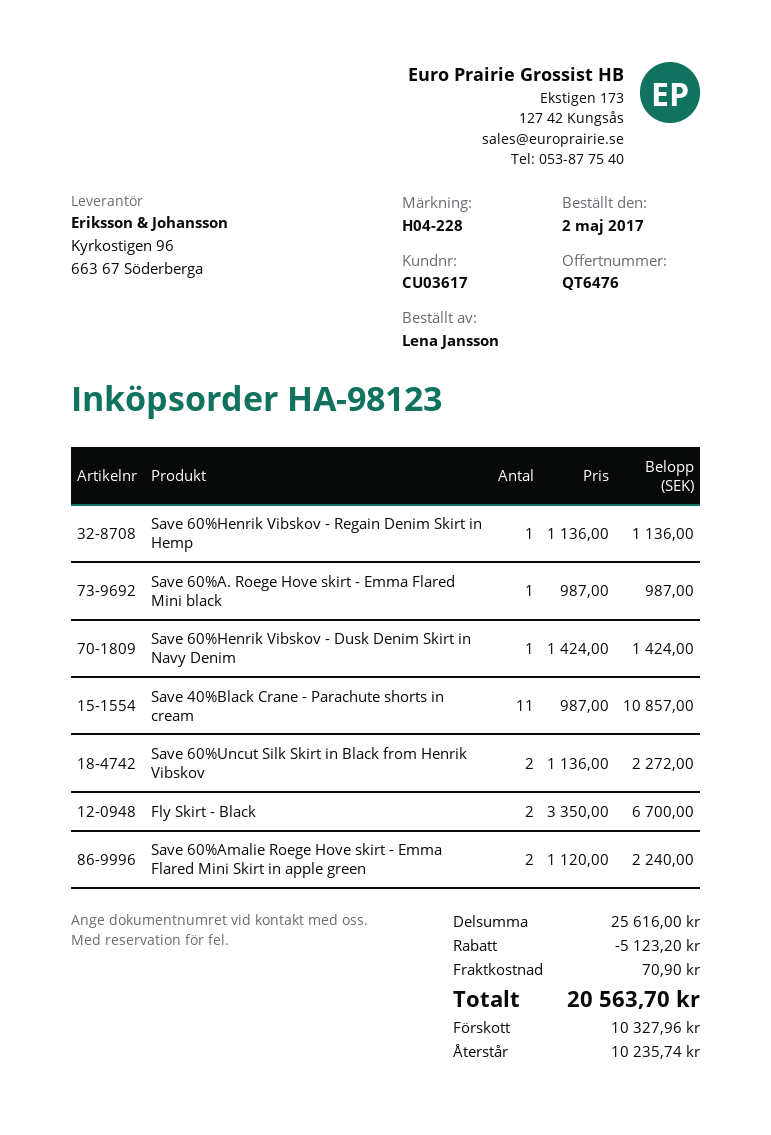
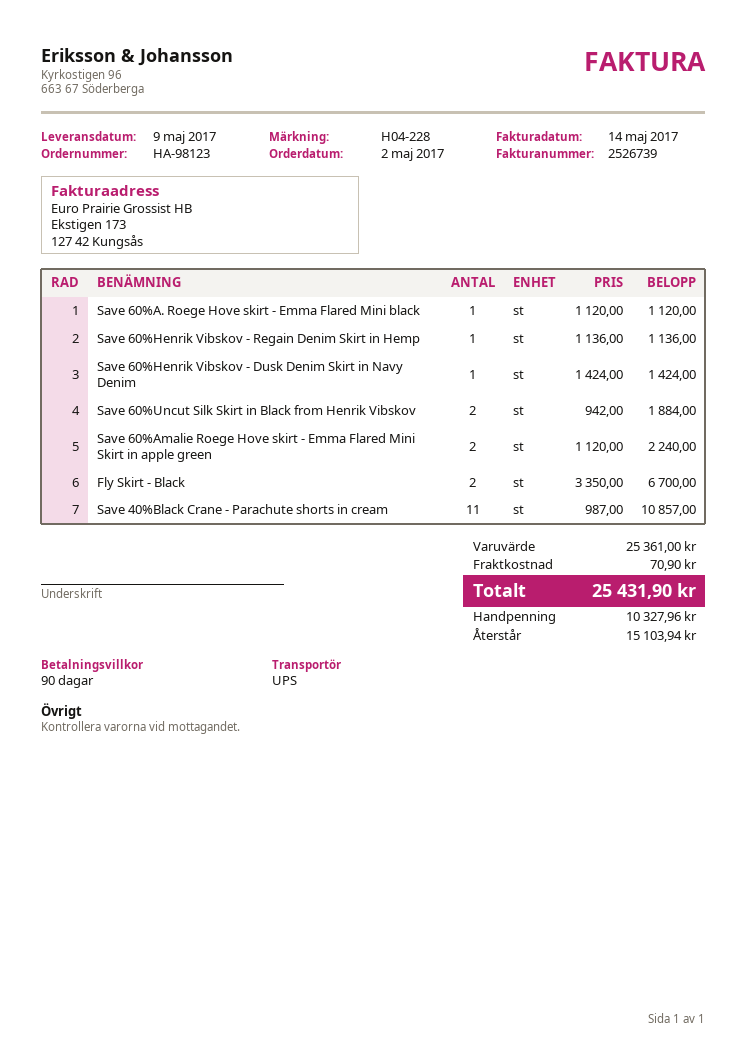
Save 60%A. Roege Hove skirt - Emma Flared Mini black: 1 x 987.00 = 987.00 -> 1 x 1120.00 = 1120.00
Save 60%Uncut Silk Skirt in Black from Henrik Vibskov: 2 x 1136.00 = 2272.00 -> 2 x 942.00 = 1884.00
subtotal: 25616.00 -> 25361.00
discount: 5123.20 -> none
total: 20563.70 -> 25431.90
balance: 10235.74 -> 15103.94

